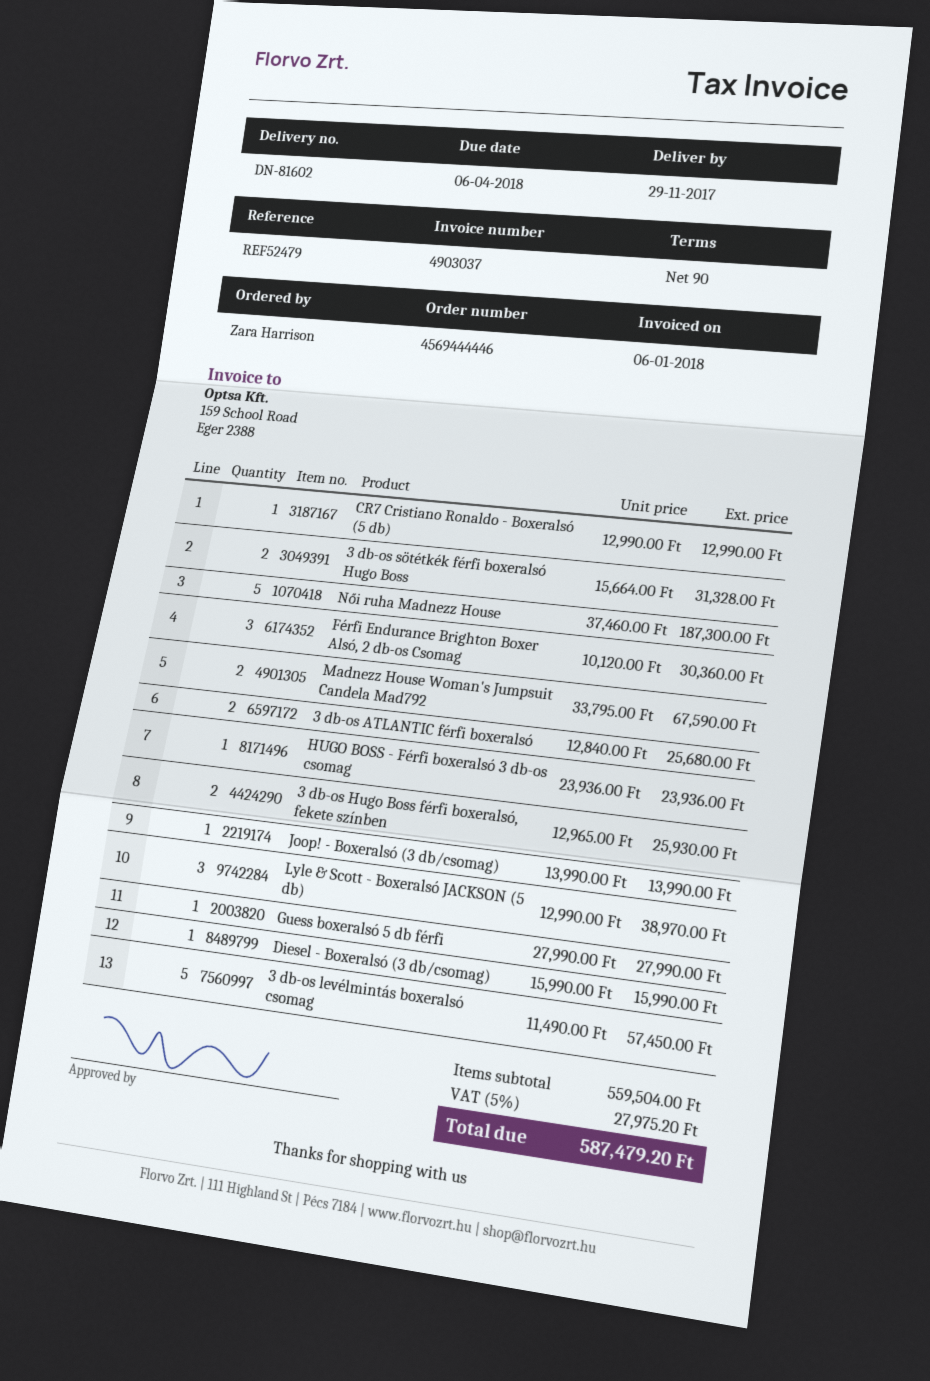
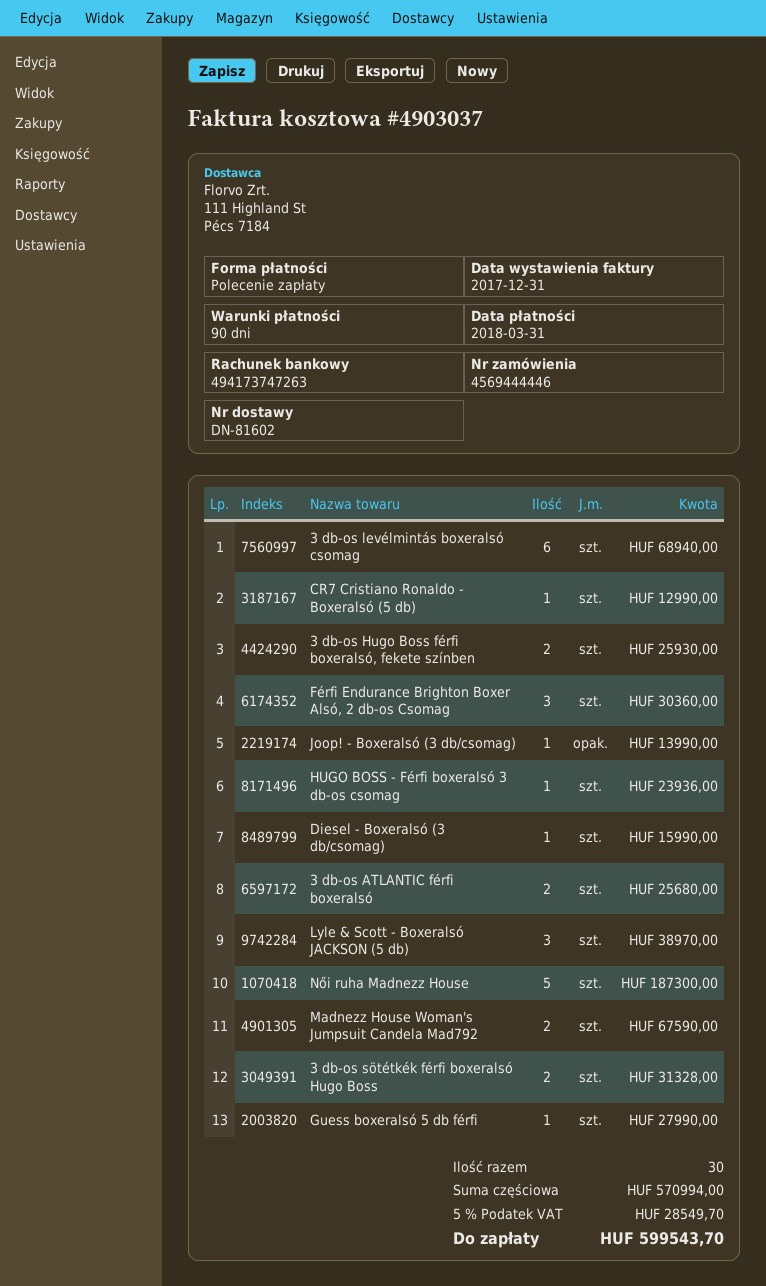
invoice date: 2018-01-06 -> 2017-12-31
due date: 2018-04-06 -> 2018-03-31
3 db-os levélmintás boxeralsó csomag: 5 for 57450.00 -> 6 for 68940.00
subtotal: 559504.00 -> 570994.00
tax: 5% = 27975.20 -> 5% = 28549.70
total: 587479.20 -> 599543.70

